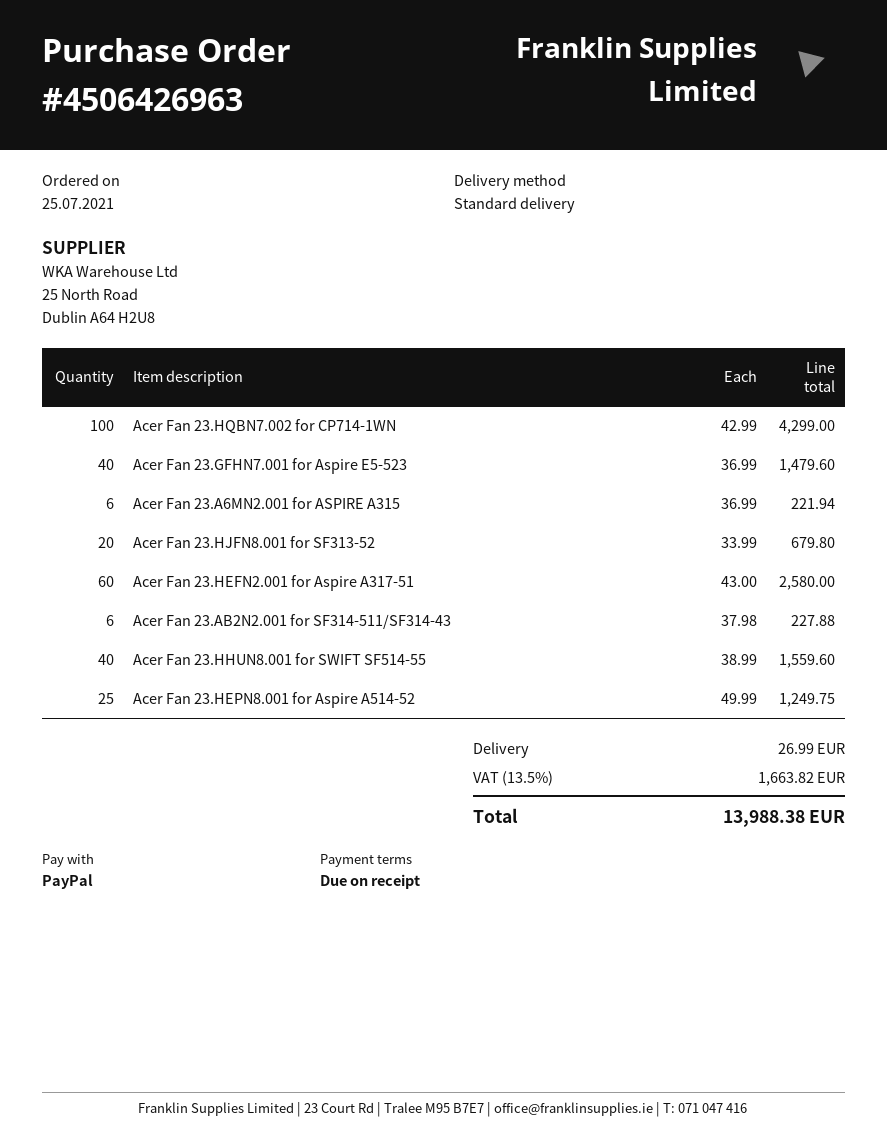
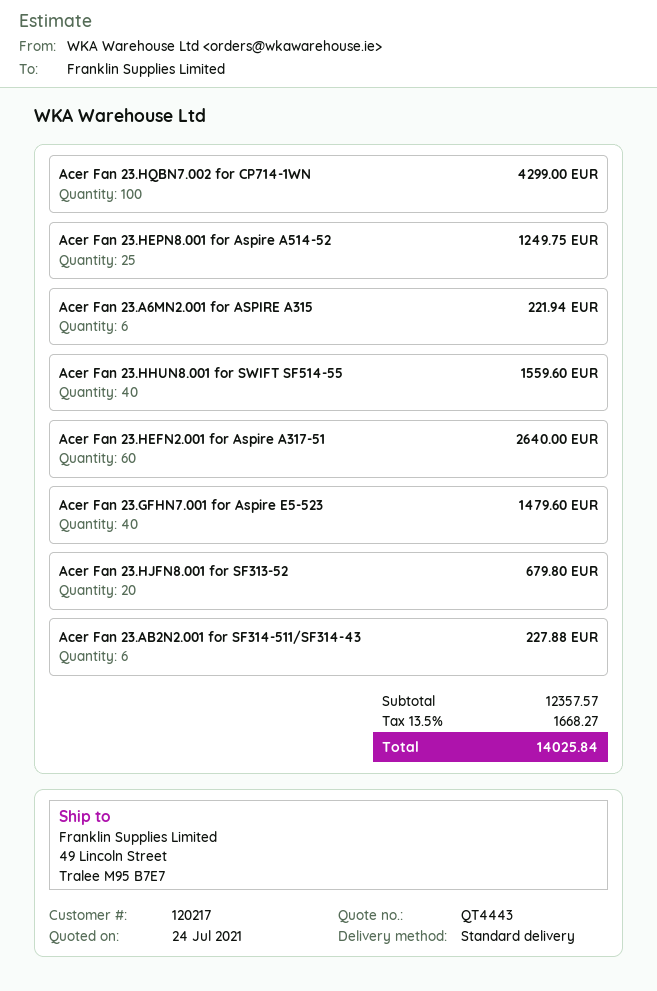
Acer Fan 23.HEFN2.001 for Aspire A317-51: 60 for 2580.00 -> 60 for 2640.00
shipping: 26.99 -> none
tax: 13.5% = 1663.82 -> 13.5% = 1668.27
total: 13988.38 -> 14025.84

